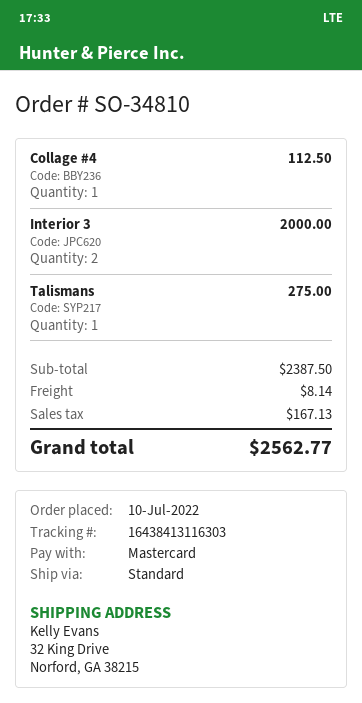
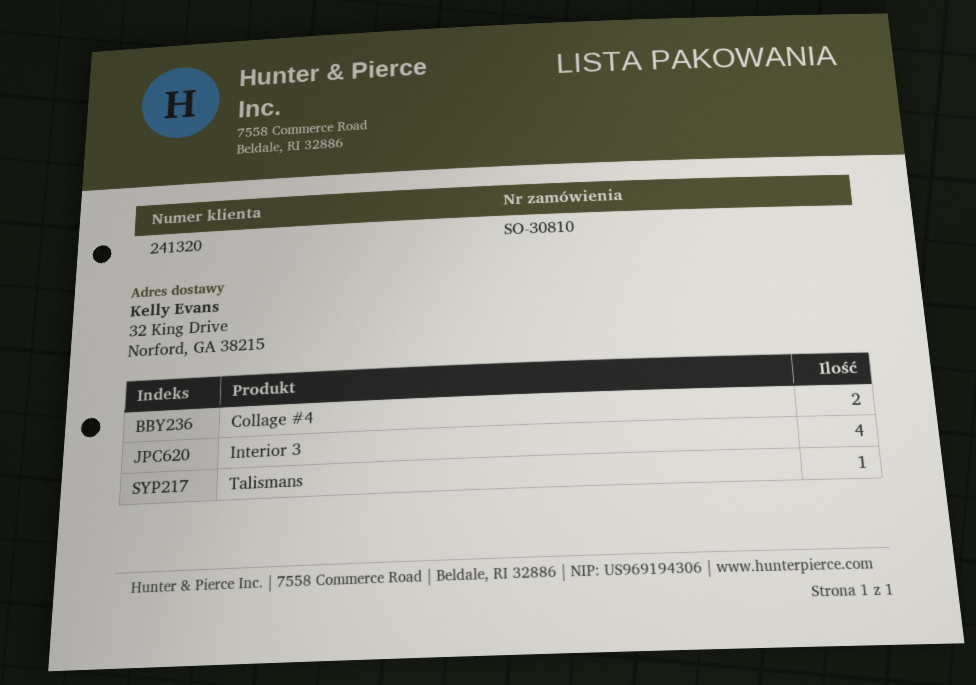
order number: SO-34810 -> SO-30810
Collage #4: 1 -> 2
Interior 3: 2 -> 4

